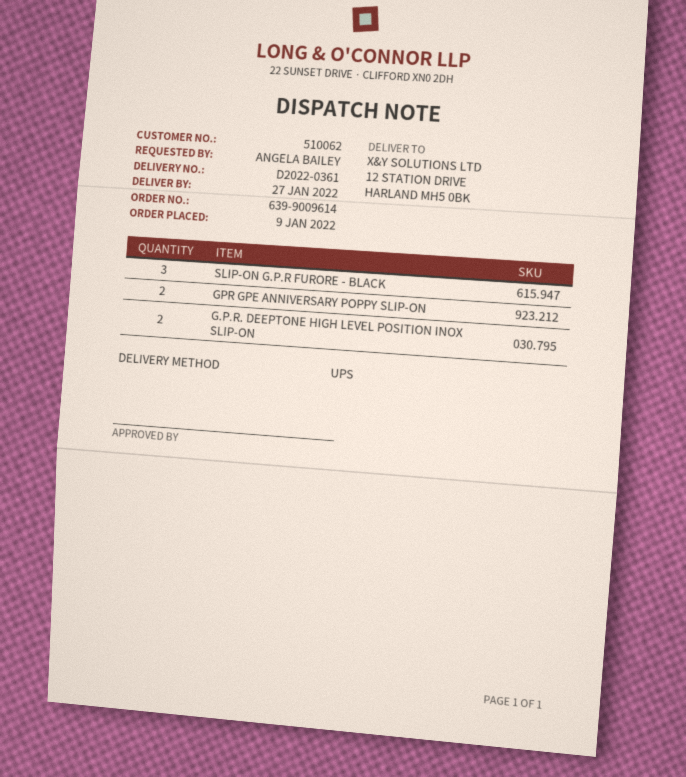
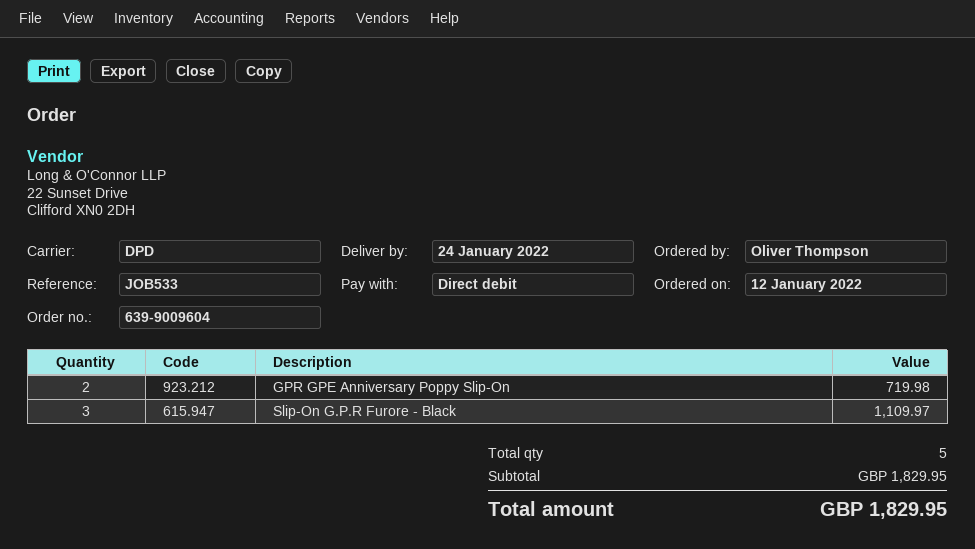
order number: 639-9009614 -> 639-9009604
order date: 2022-01-09 -> 2022-01-12
delivery date: 2022-01-27 -> 2022-01-24
ordered by: ANGELA BAILEY -> Oliver Thompson
shipping method: UPS -> DPD
G.P.R. DEEPTONE HIGH LEVEL POSITION INOX SLIP-ON: 2 -> none

